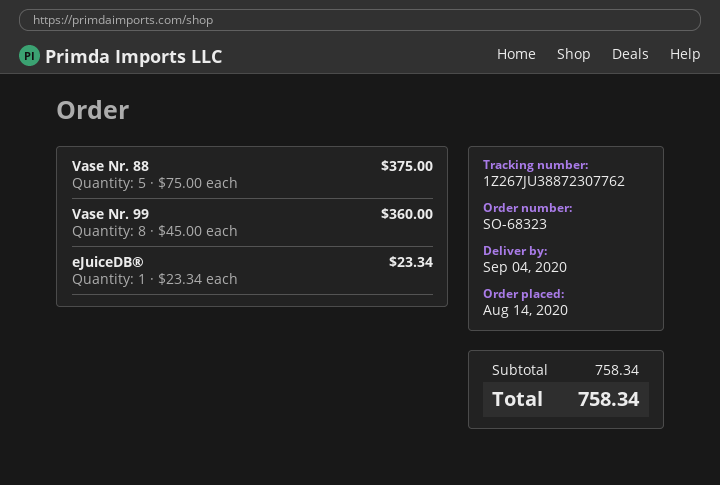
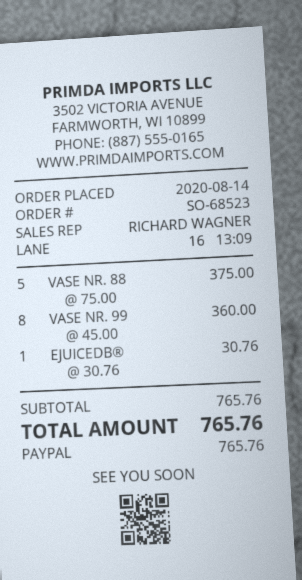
order number: SO-68323 -> SO-68523
eJuiceDB®: 1 x 23.34 = 23.34 -> 1 x 30.76 = 30.76
subtotal: 758.34 -> 765.76
total: 758.34 -> 765.76

